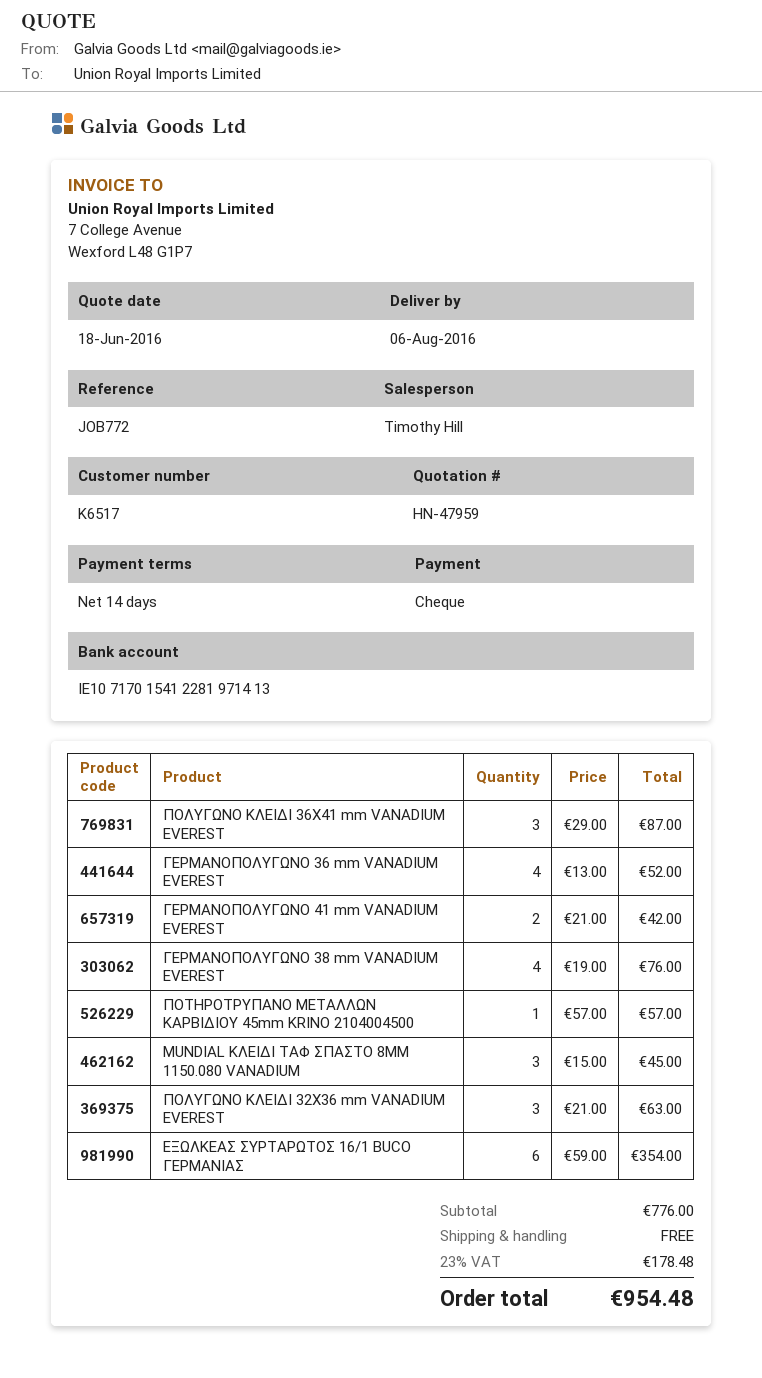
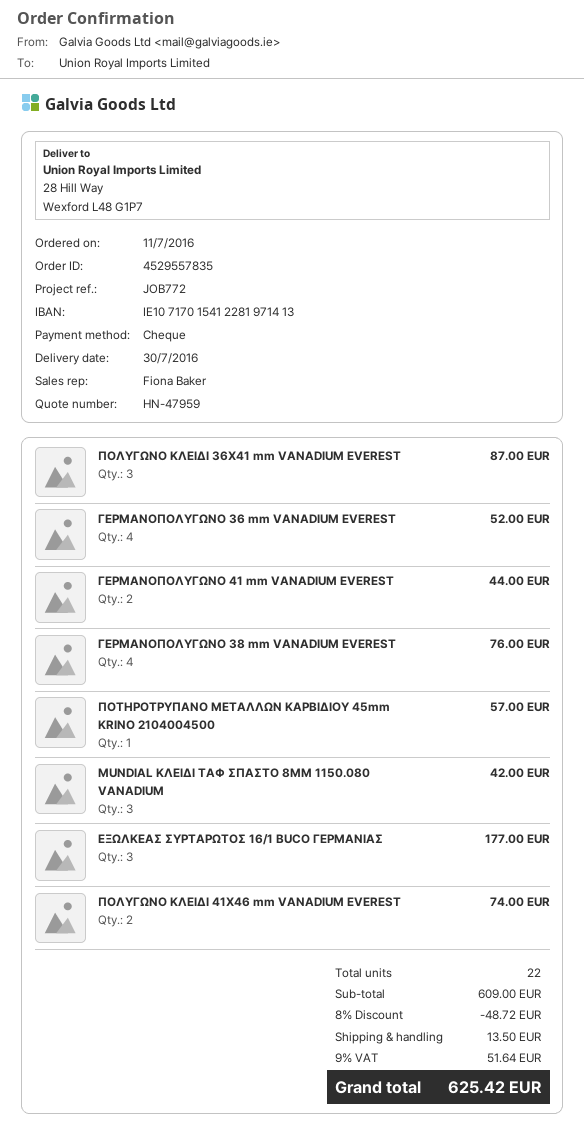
delivery date: 2016-08-06 -> 2016-07-30
sales rep: Timothy Hill -> Fiona Baker
ΓΕΡΜΑΝΟΠΟΛΥΓΩΝΟ 41 mm VANADIUM EVEREST: 2 for 42.00 -> 2 for 44.00
MUNDIAL ΚΛΕΙΔΙ ΤΑΦ ΣΠΑΣΤΟ 8ΜΜ 1150.080 VANADIUM: 3 for 45.00 -> 3 for 42.00
ΠΟΛΥΓΩΝΟ ΚΛΕΙΔΙ 32Χ36 mm VANADIUM EVEREST: 3 for 63.00 -> none
ΕΞΩΛΚΕΑΣ ΣΥΡΤΑΡΩΤΟΣ 16/1 BUCO ΓΕΡΜΑΝΙΑΣ: 6 for 354.00 -> 3 for 177.00
ΠΟΛΥΓΩΝΟ ΚΛΕΙΔΙ 41X46 mm VANADIUM EVEREST: none -> 2 for 74.00
subtotal: 776.00 -> 609.00
discount: none -> 8% = 48.72
shipping: 0.00 -> 13.50
tax: 23% = 178.48 -> 9% = 51.64
total: 954.48 -> 625.42

